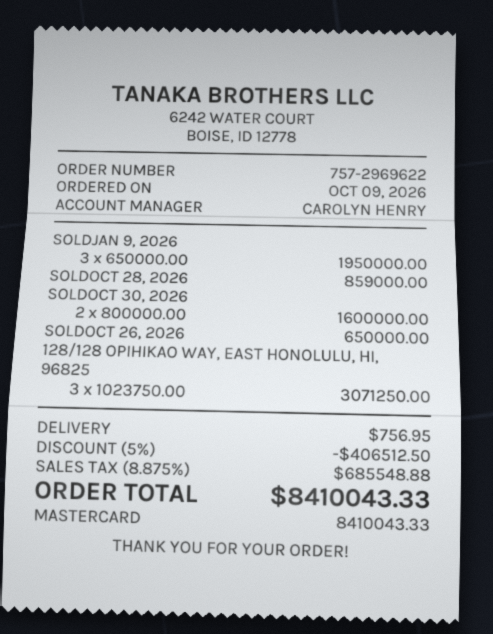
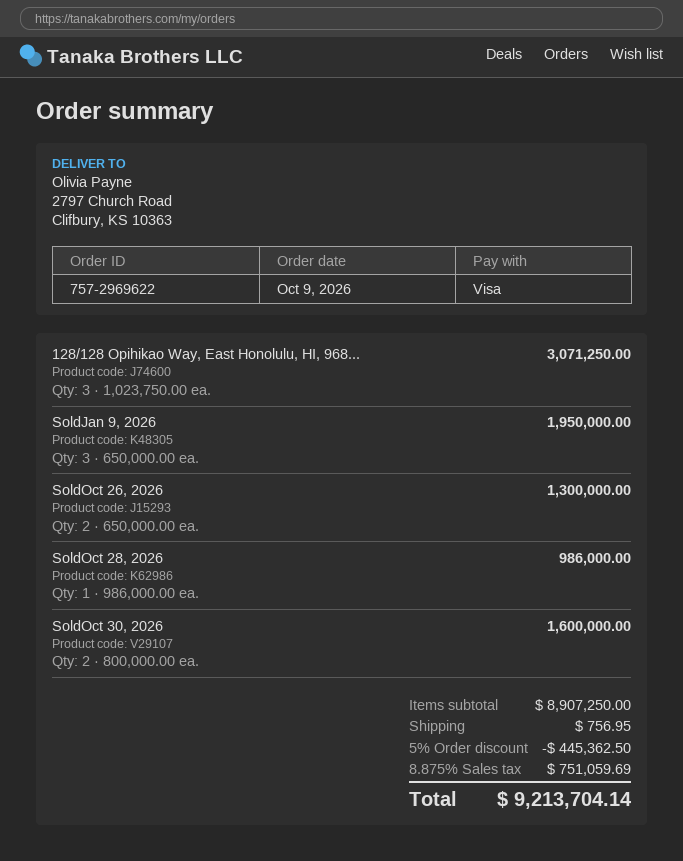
payment method: Mastercard -> Visa
SOLDOCT 28, 2026: 1 x 859000.00 = 859000.00 -> 1 x 986000.00 = 986000.00
SOLDOCT 26, 2026: 1 x 650000.00 = 650000.00 -> 2 x 650000.00 = 1300000.00
discount: 5% = 406512.50 -> 5% = 445362.50
tax: 8.875% = 685548.88 -> 8.875% = 751059.69
total: 8410043.33 -> 9213704.14

